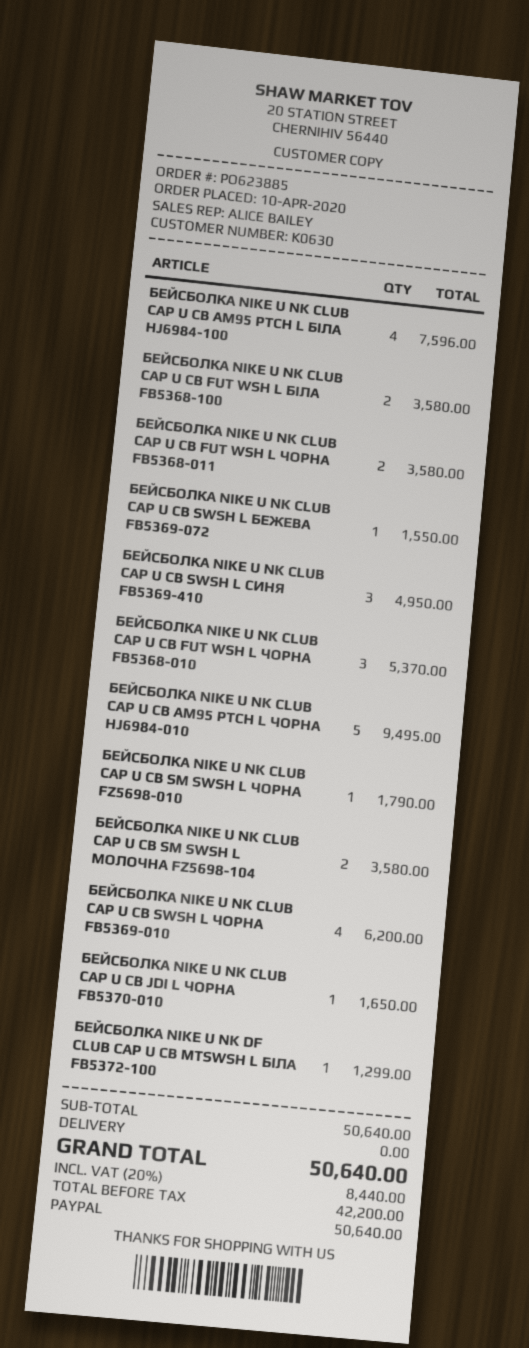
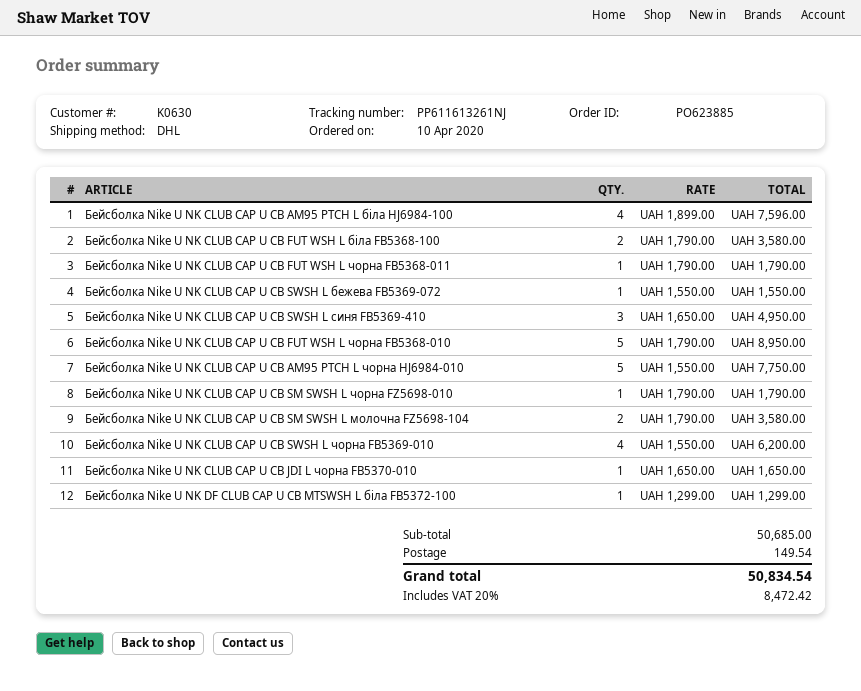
БЕЙСБОЛКА NIKE U NK CLUB CAP U CB FUT WSH L ЧОРНА FB5368-011: 2 for 3580.00 -> 1 for 1790.00
БЕЙСБОЛКА NIKE U NK CLUB CAP U CB FUT WSH L ЧОРНА FB5368-010: 3 for 5370.00 -> 5 for 8950.00
БЕЙСБОЛКА NIKE U NK CLUB CAP U CB AM95 PTCH L ЧОРНА HJ6984-010: 5 for 9495.00 -> 5 for 7750.00
subtotal: 50640.00 -> 50685.00
shipping: 0.00 -> 149.54
tax: 20% = 8440.00 -> 20% = 8472.42
total: 50640.00 -> 50834.54

